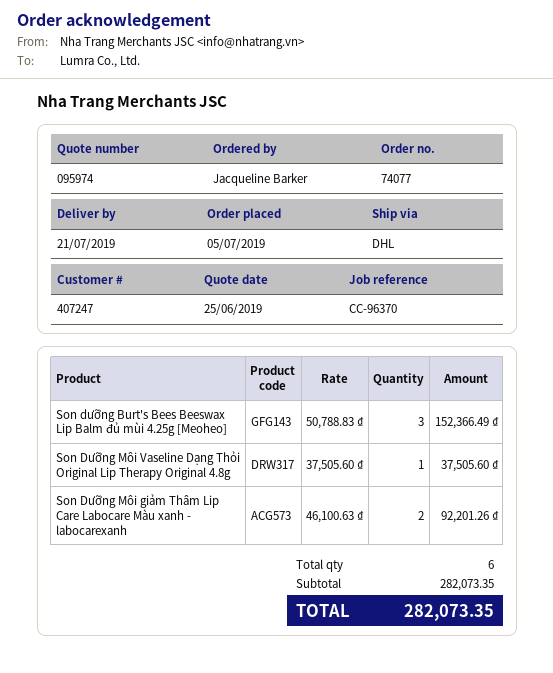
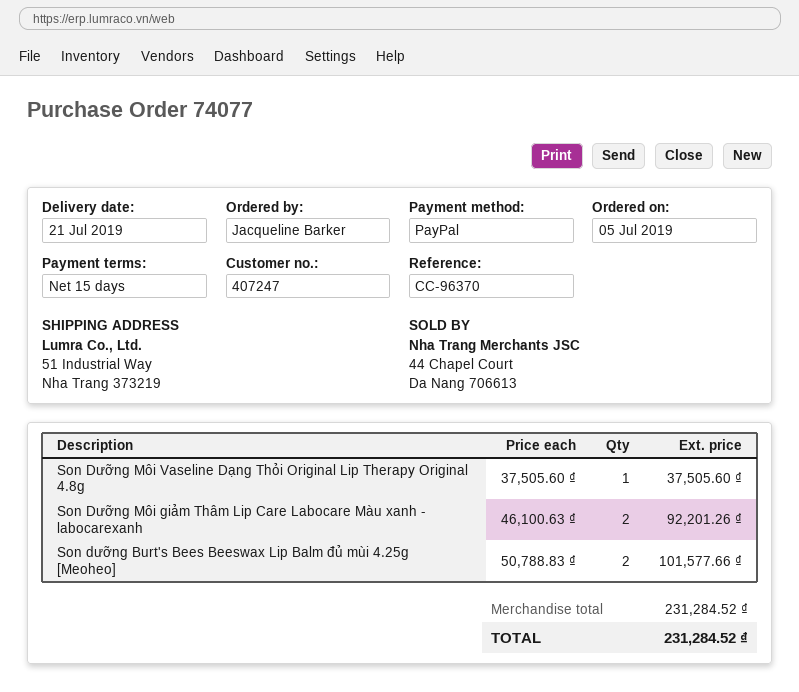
Son dưỡng Burt's Bees Beeswax Lip Balm đủ mùi 4.25g [Meoheo]: 3 x 50788.83 = 152366.49 -> 2 x 50788.83 = 101577.66
subtotal: 282073.35 -> 231284.52
total: 282073.35 -> 231284.52

